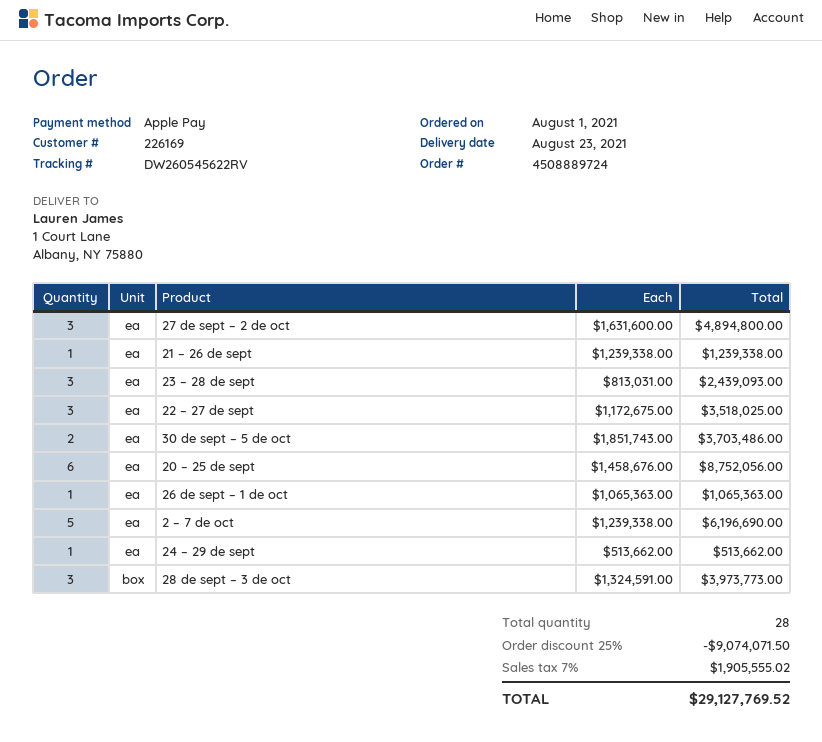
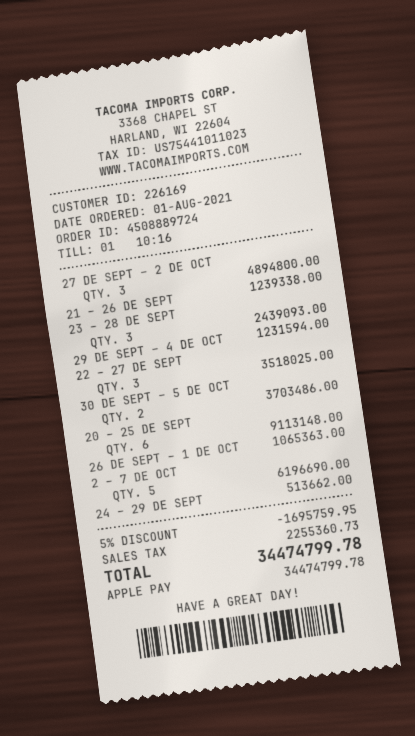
20 – 25 de sept: 6 for 8752056.00 -> 6 for 9113148.00
28 de sept – 3 de oct: 3 for 3973773.00 -> none
29 DE SEPT – 4 DE OCT: none -> 1 for 1231594.00
discount: 25% = 9074071.50 -> 5% = 1695759.95
tax: 1905555.02 -> 2255360.73
total: 29127769.52 -> 34474799.78

